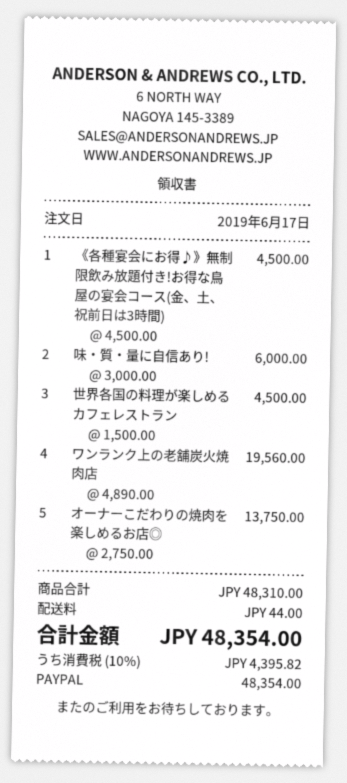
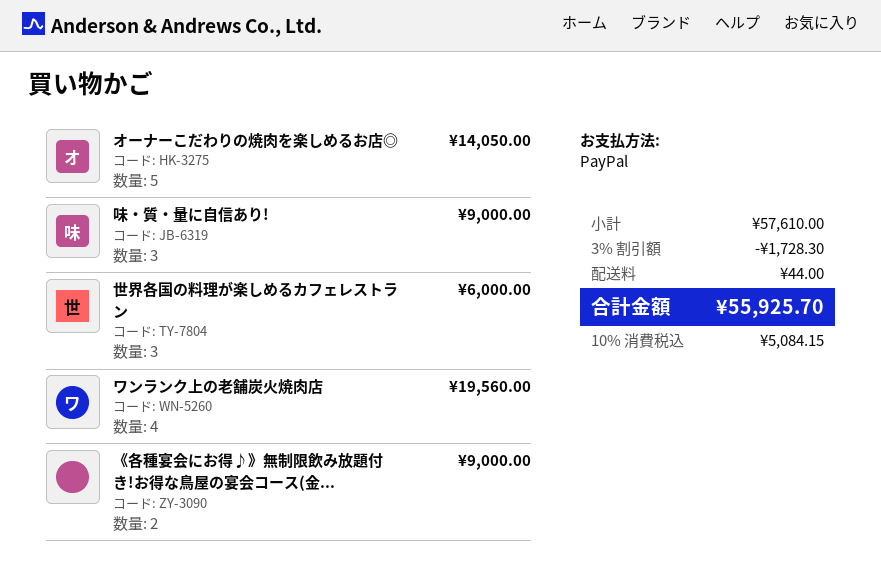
《各種宴会にお得♪》無制限飲み放題付き!お得な鳥屋の宴会コース(金、土、祝前日は3時間): 1 for 4500.00 -> 2 for 9000.00
味・質・量に自信あり!: 2 for 6000.00 -> 3 for 9000.00
世界各国の料理が楽しめるカフェレストラン: 3 for 4500.00 -> 3 for 6000.00
オーナーこだわりの焼肉を楽しめるお店◎: 5 for 13750.00 -> 5 for 14050.00
subtotal: 48310.00 -> 57610.00
discount: none -> 3% = 1728.30
tax: 10% = 4395.82 -> 10% = 5084.15
total: 48354.00 -> 55925.70

